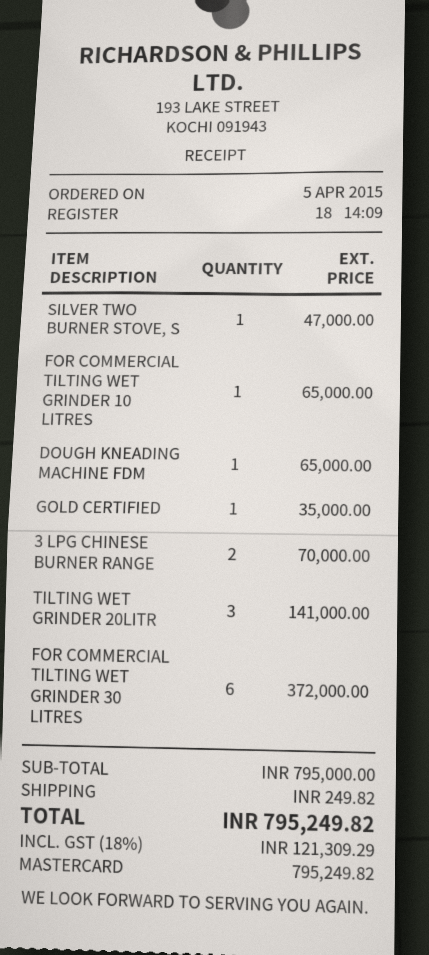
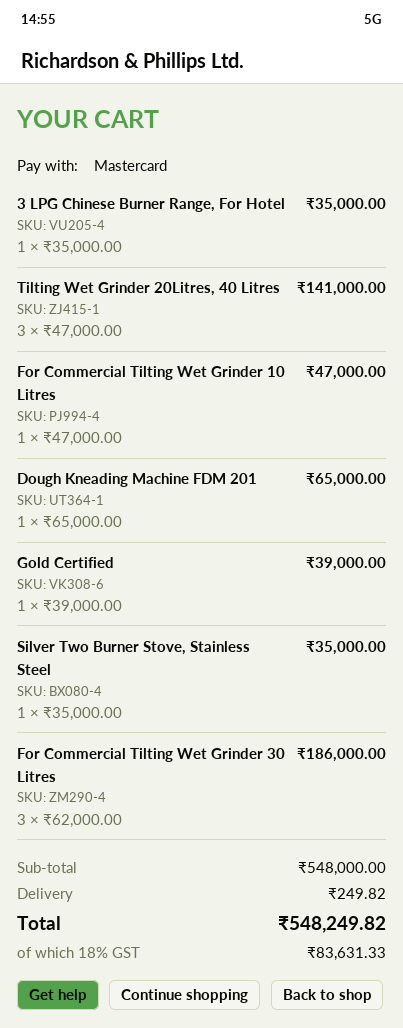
SILVER TWO BURNER STOVE, S: 1 for 47000.00 -> 1 for 35000.00
FOR COMMERCIAL TILTING WET GRINDER 10 LITRES: 1 for 65000.00 -> 1 for 47000.00
GOLD CERTIFIED: 1 for 35000.00 -> 1 for 39000.00
3 LPG CHINESE BURNER RANGE: 2 for 70000.00 -> 1 for 35000.00
FOR COMMERCIAL TILTING WET GRINDER 30 LITRES: 6 for 372000.00 -> 3 for 186000.00
subtotal: 795000.00 -> 548000.00
tax: 18% = 121309.29 -> 18% = 83631.33
total: 795249.82 -> 548249.82

